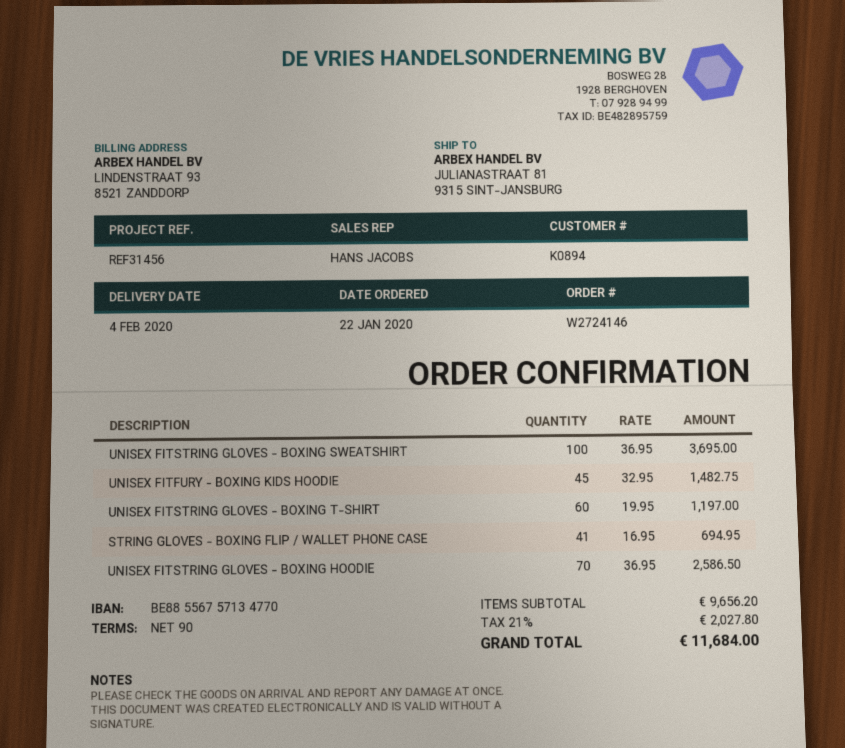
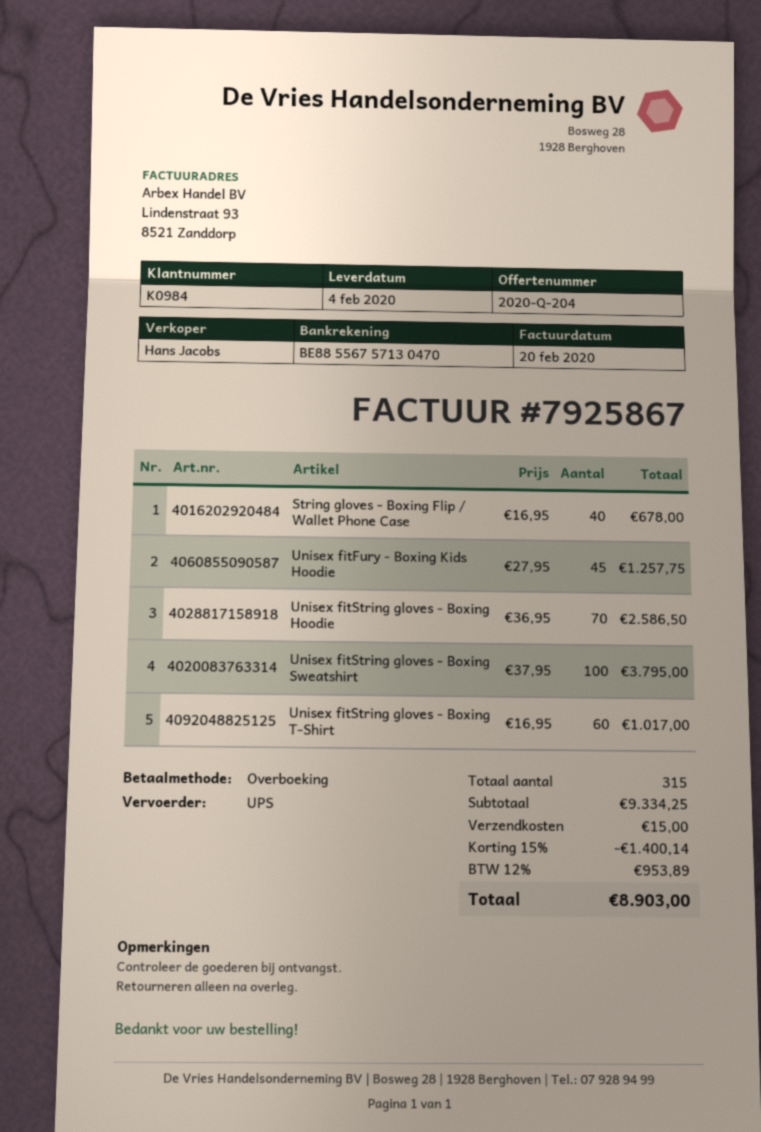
customer number: K0894 -> K0984
bank account: BE88556757134770 -> BE88556757130470
UNISEX FITSTRING GLOVES - BOXING SWEATSHIRT: 100 x 36.95 = 3695.00 -> 100 x 37.95 = 3795.00
UNISEX FITFURY - BOXING KIDS HOODIE: 45 x 32.95 = 1482.75 -> 45 x 27.95 = 1257.75
UNISEX FITSTRING GLOVES - BOXING T-SHIRT: 60 x 19.95 = 1197.00 -> 60 x 16.95 = 1017.00
STRING GLOVES - BOXING FLIP / WALLET PHONE CASE: 41 x 16.95 = 694.95 -> 40 x 16.95 = 678.00
subtotal: 9656.20 -> 9334.25
discount: none -> 15% = 1400.14
shipping: none -> 15.00
tax: 21% = 2027.80 -> 12% = 953.89
total: 11684.00 -> 8903.00

